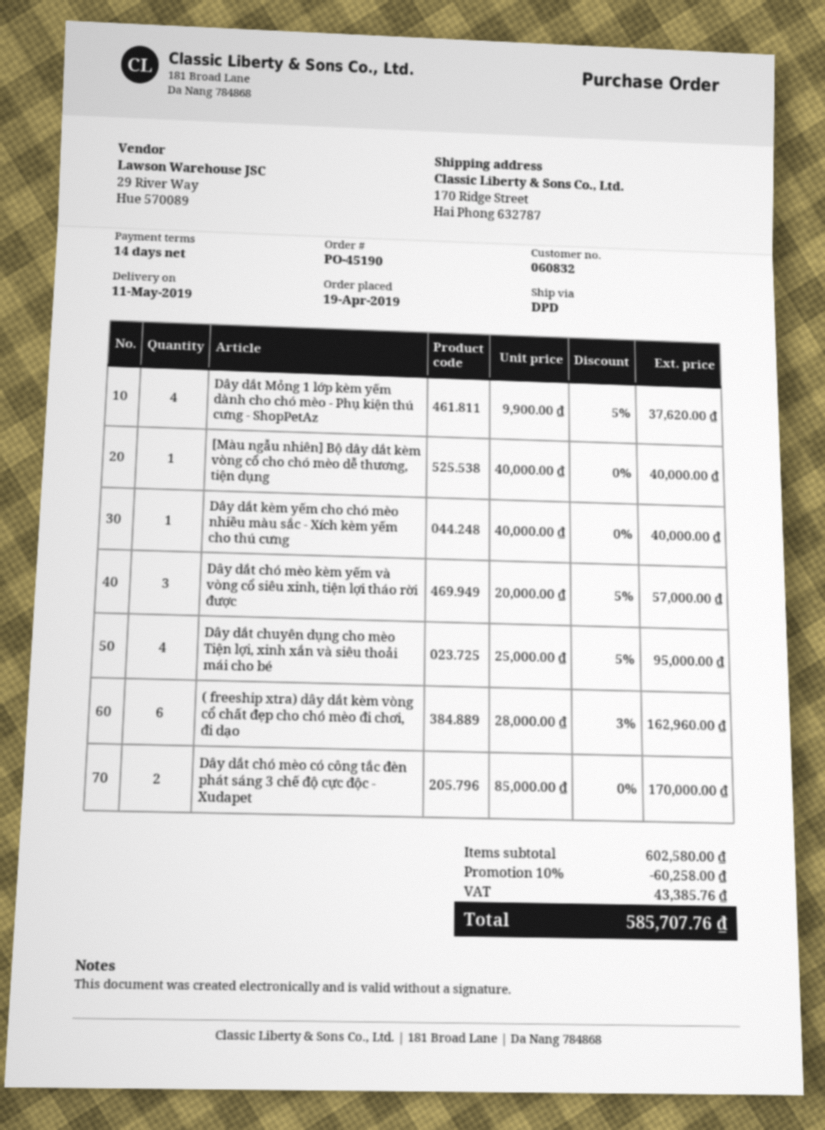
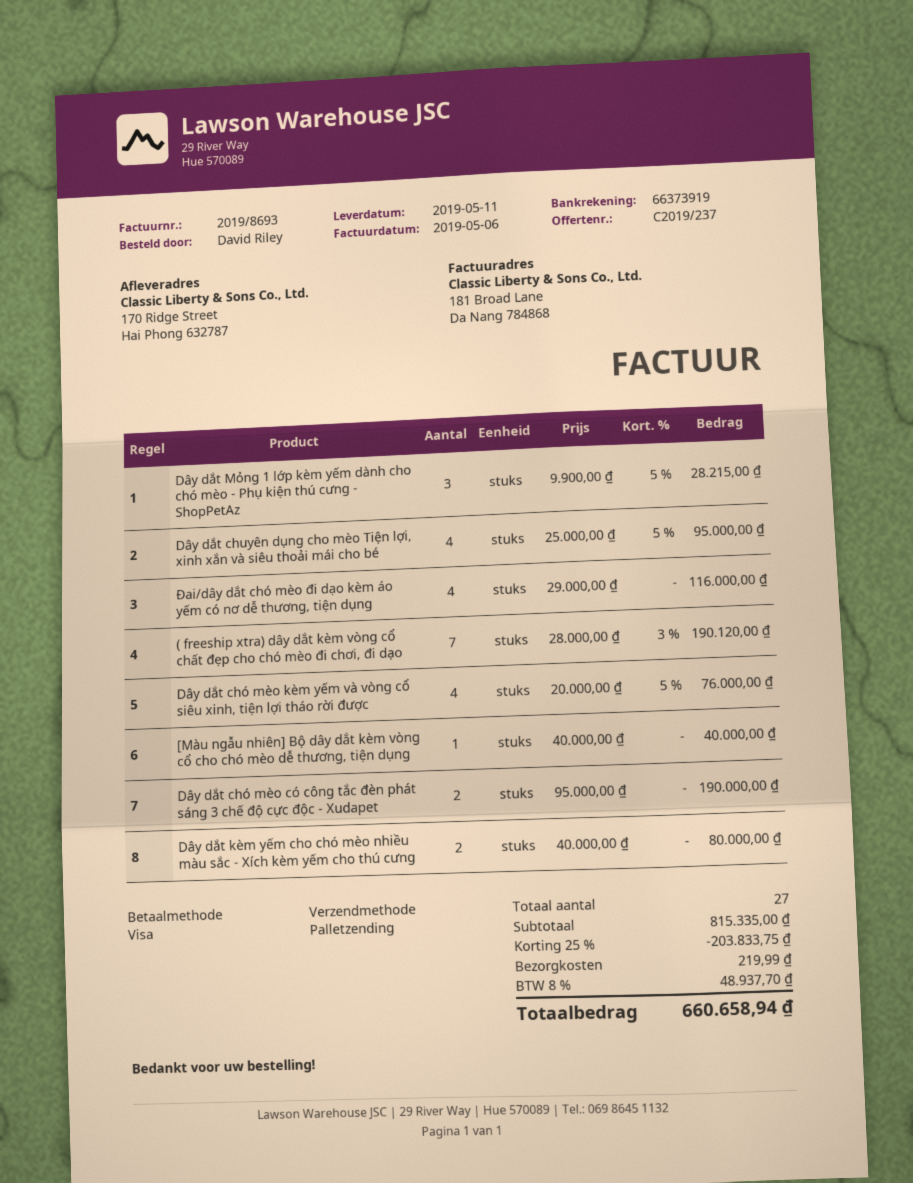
shipping method: DPD -> pallet freight
Dây dắt Mỏng 1 lớp kèm yếm dành cho chó mèo - Phụ kiện thú cưng - ShopPetAz: 4 x 9900.00 - 5% = 37620.00 -> 3 x 9900.00 - 5% = 28215.00
Dây dắt kèm yếm cho chó mèo nhiều màu sắc - Xích kèm yếm cho thú cưng: 1 x 40000.00 = 40000.00 -> 2 x 40000.00 = 80000.00
Dây dắt chó mèo kèm yếm và vòng cổ siêu xinh, tiện lợi tháo rời được: 3 x 20000.00 - 5% = 57000.00 -> 4 x 20000.00 - 5% = 76000.00
( freeship xtra) dây dắt kèm vòng cổ chất đẹp cho chó mèo đi chơi, đi dạo: 6 x 28000.00 - 3% = 162960.00 -> 7 x 28000.00 - 3% = 190120.00
Dây dắt chó mèo có công tắc đèn phát sáng 3 chế độ cực độc - Xudapet: 2 x 85000.00 = 170000.00 -> 2 x 95000.00 = 190000.00
Đai/dây dắt chó mèo đi dạo kèm áo yếm có nơ dễ thương, tiện dụng: none -> 4 x 29000.00 = 116000.00
subtotal: 602580.00 -> 815335.00
discount: 10% = 60258.00 -> 25% = 203833.75
shipping: none -> 219.99
tax: 43385.76 -> 48937.70
total: 585707.76 -> 660658.94

